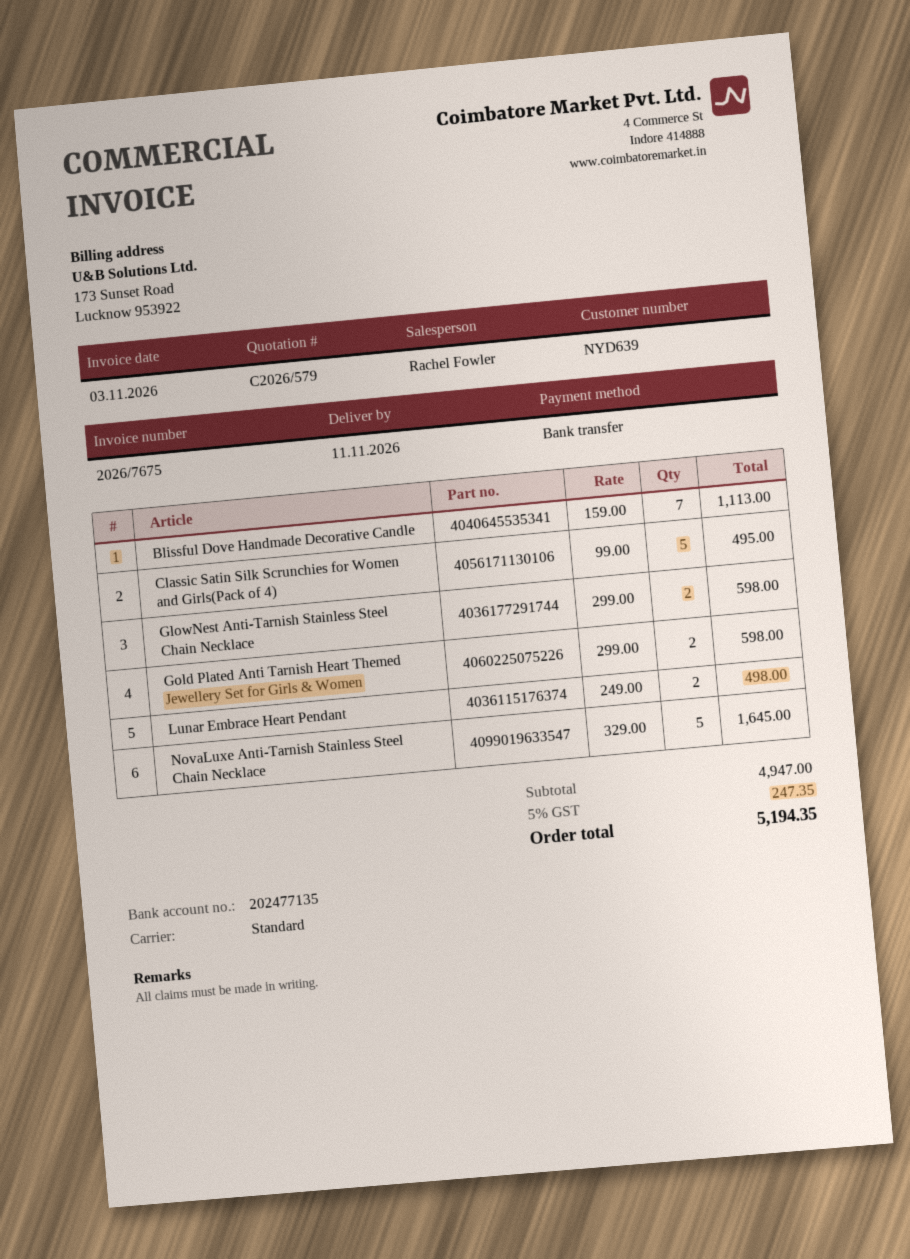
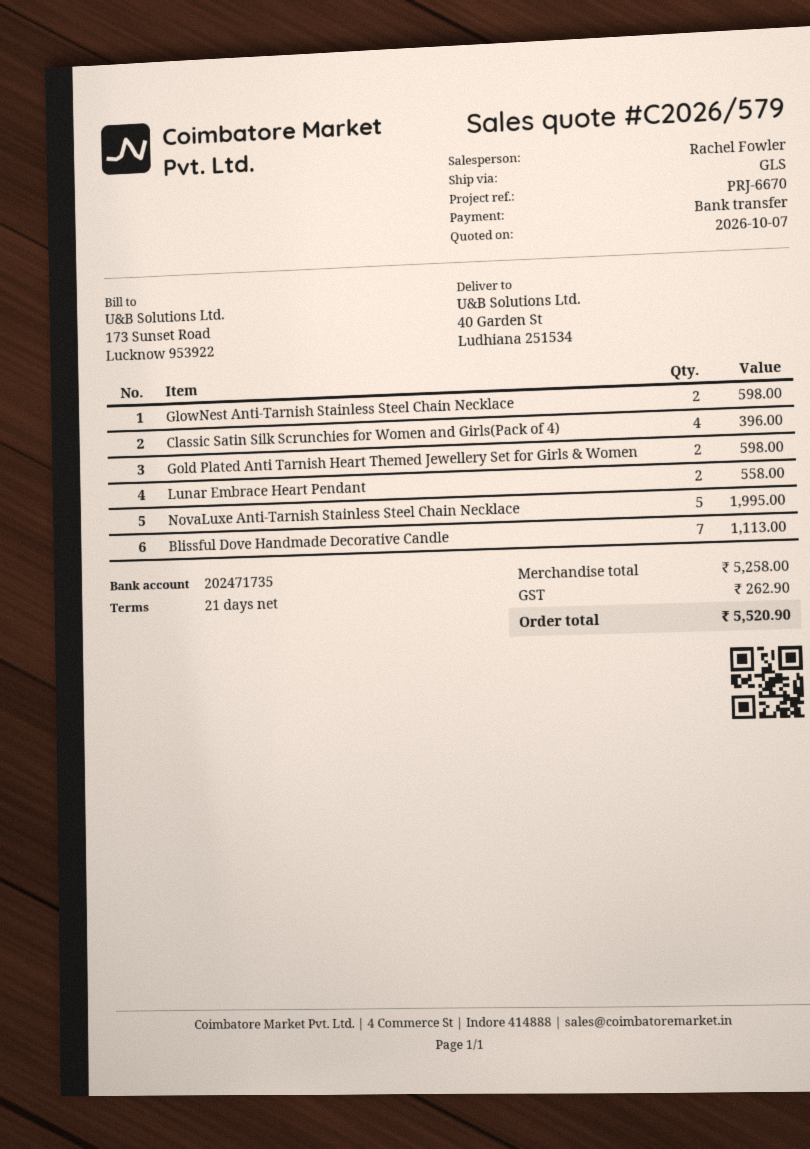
bank account: 202477135 -> 202471735
shipping method: standard -> GLS
Classic Satin Silk Scrunchies for Women and Girls(Pack of 4): 5 for 495.00 -> 4 for 396.00
Lunar Embrace Heart Pendant: 2 for 498.00 -> 2 for 558.00
NovaLuxe Anti-Tarnish Stainless Steel Chain Necklace: 5 for 1645.00 -> 5 for 1995.00
subtotal: 4947.00 -> 5258.00
tax: 247.35 -> 262.90
total: 5194.35 -> 5520.90

